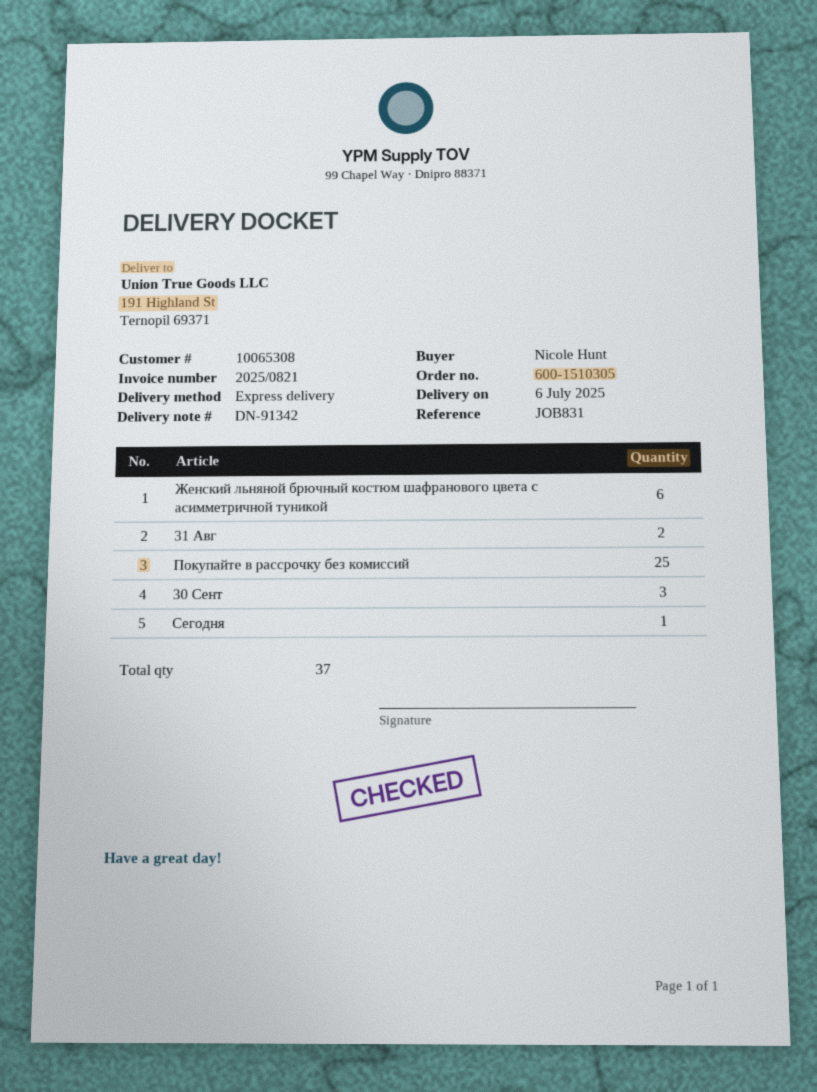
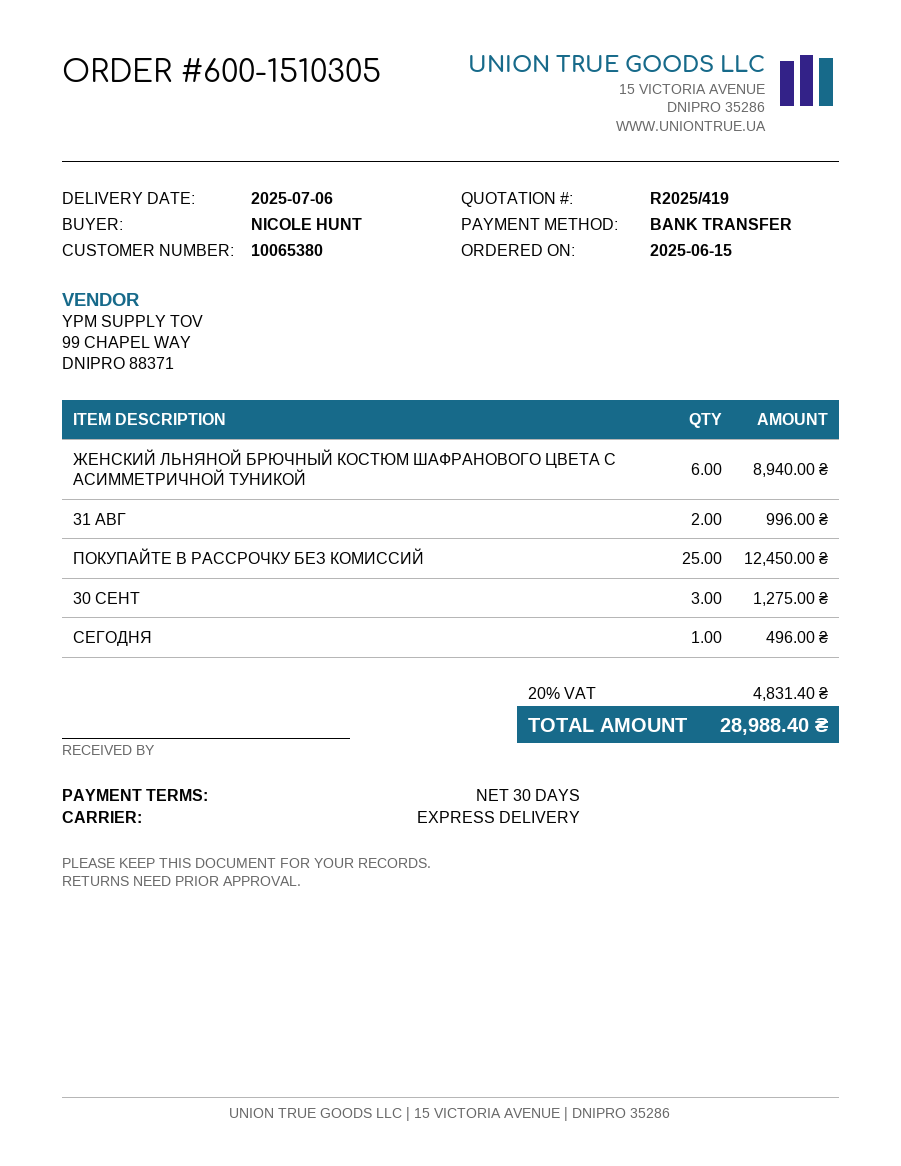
customer number: 10065308 -> 10065380

